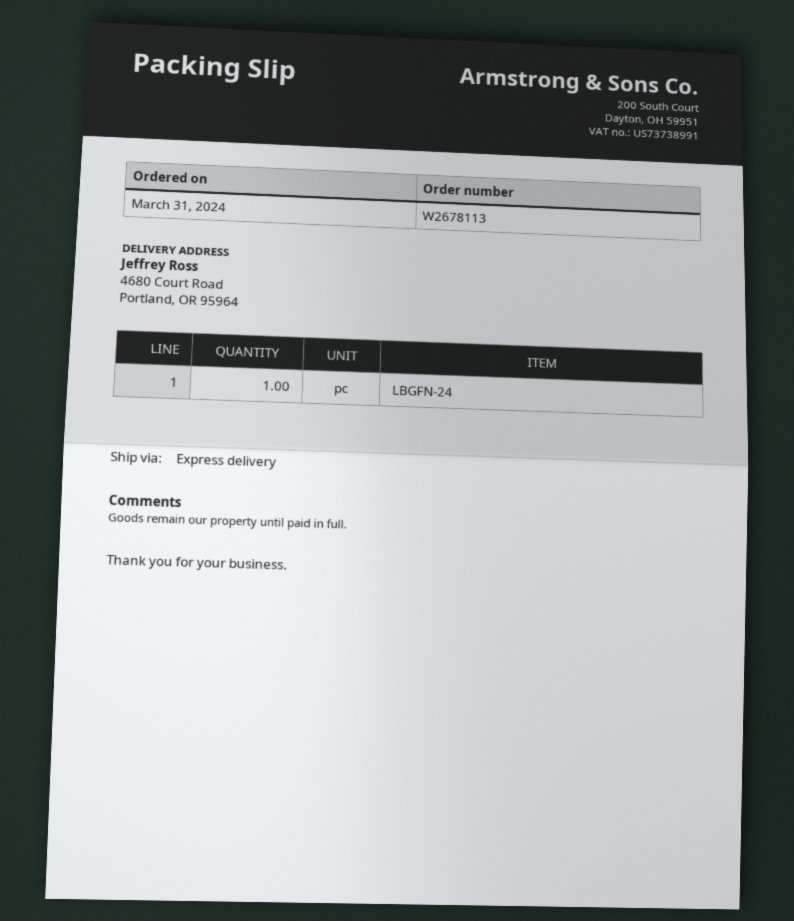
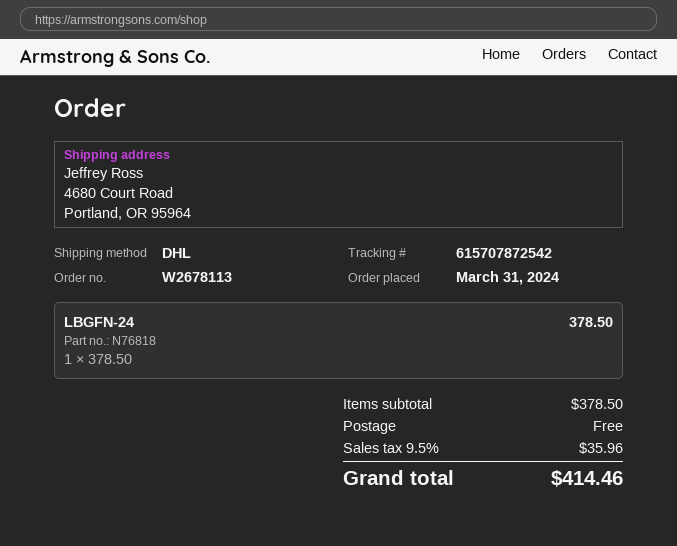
shipping method: express -> DHL

